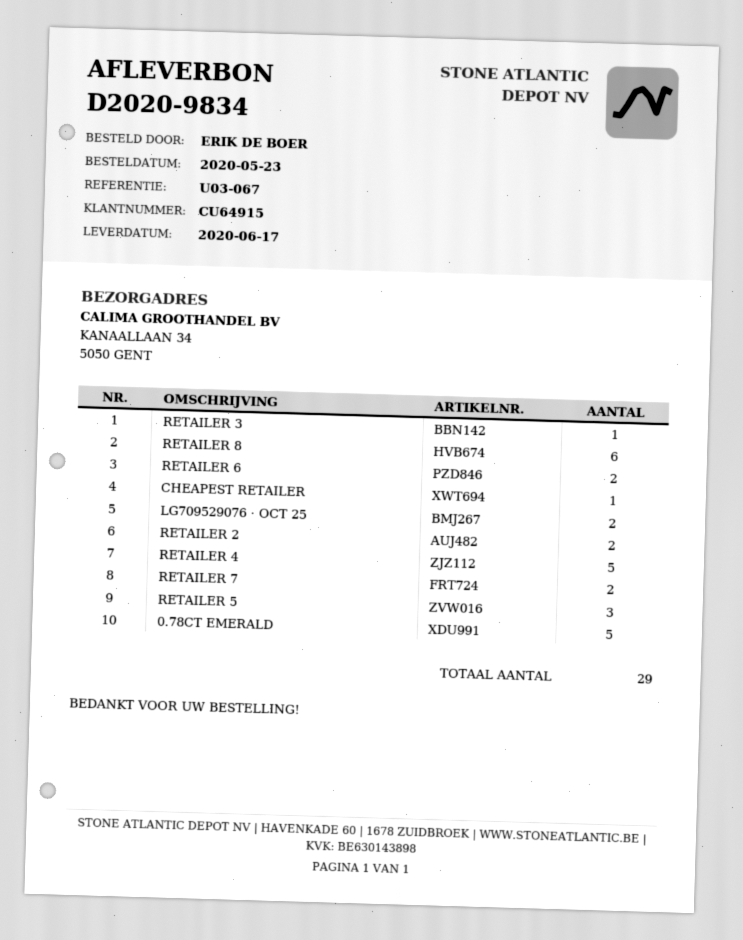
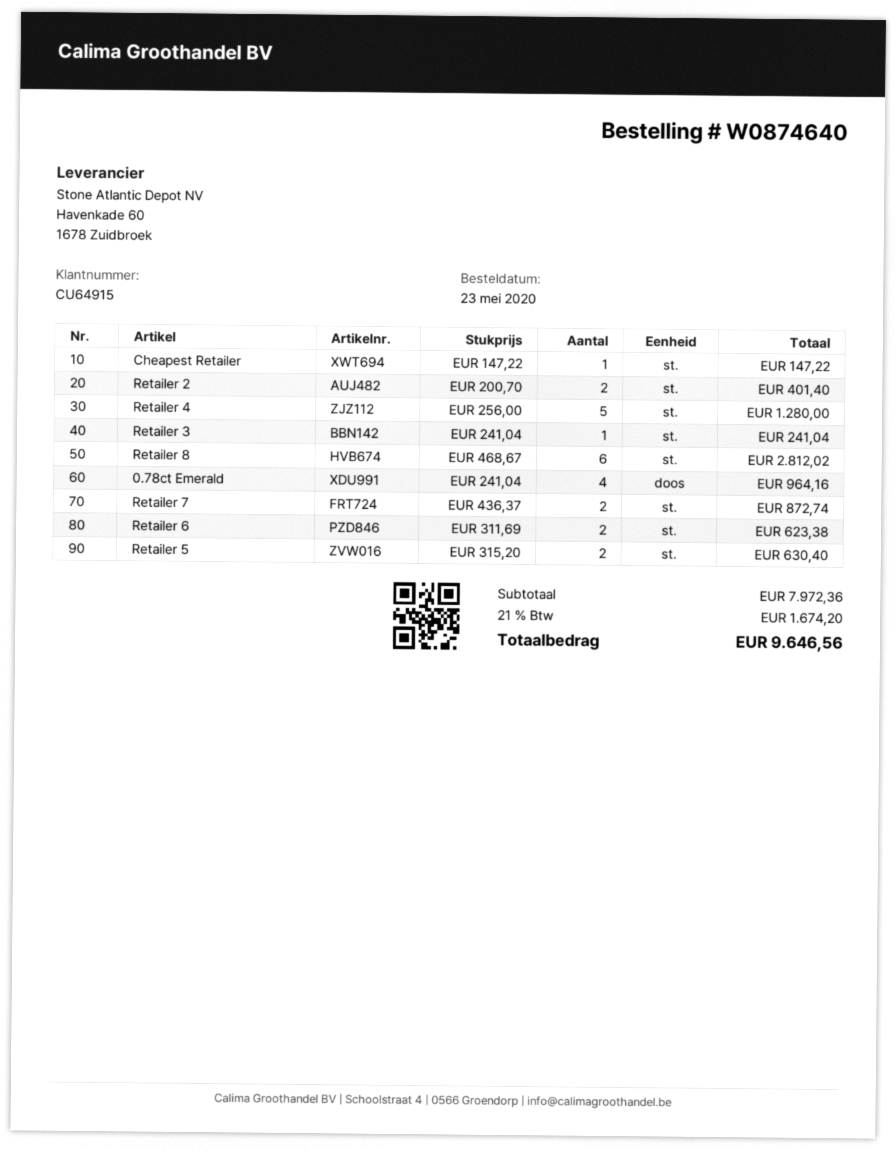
LG709529076 · OCT 25: 2 -> none
RETAILER 5: 3 -> 2
0.78CT EMERALD: 5 -> 4

